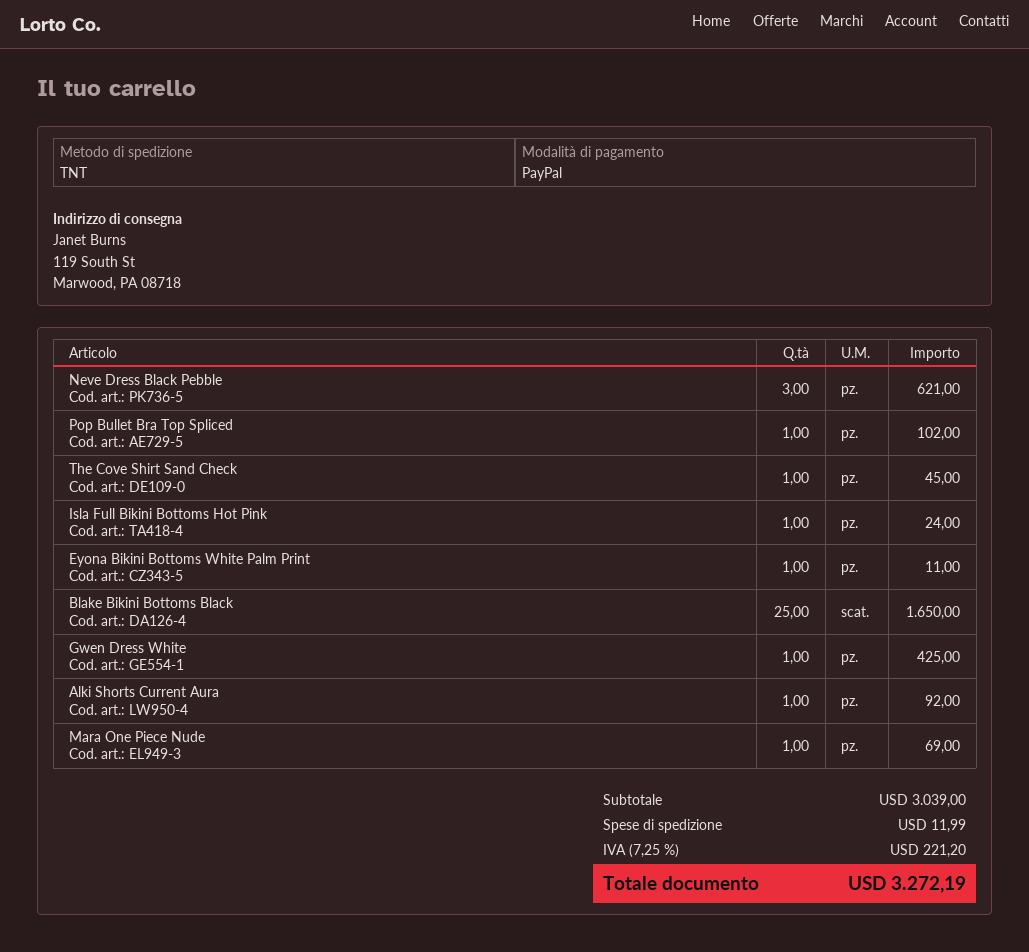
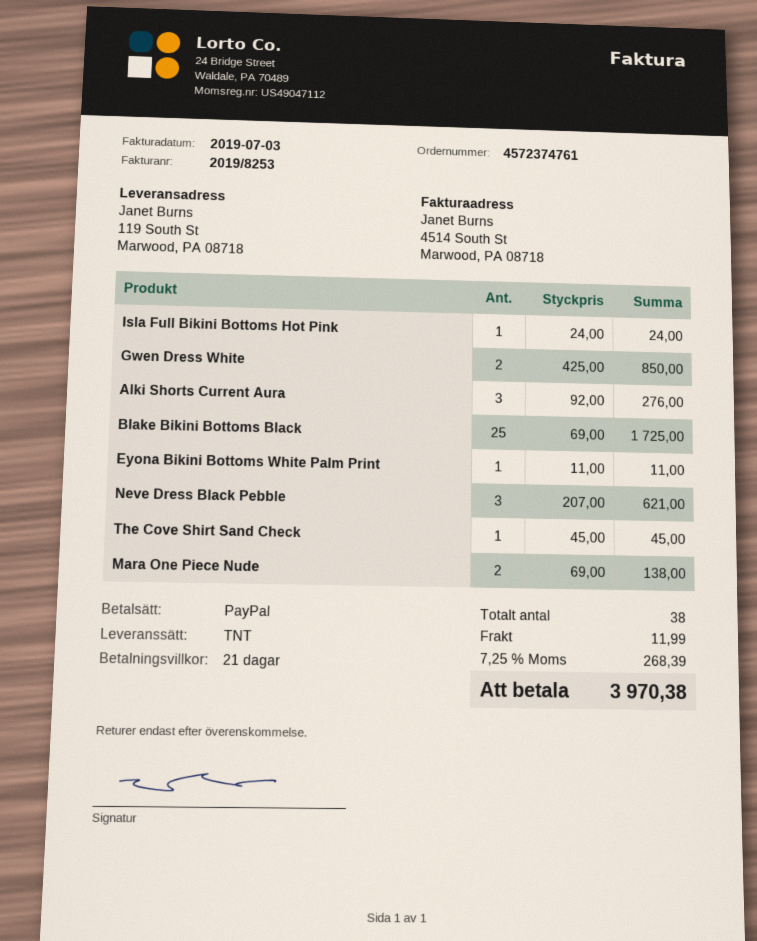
Pop Bullet Bra Top Spliced: 1 for 102.00 -> none
Blake Bikini Bottoms Black: 25 for 1650.00 -> 25 for 1725.00
Gwen Dress White: 1 for 425.00 -> 2 for 850.00
Alki Shorts Current Aura: 1 for 92.00 -> 3 for 276.00
Mara One Piece Nude: 1 for 69.00 -> 2 for 138.00
tax: 7.25% = 221.20 -> 7.25% = 268.39
total: 3272.19 -> 3970.38

